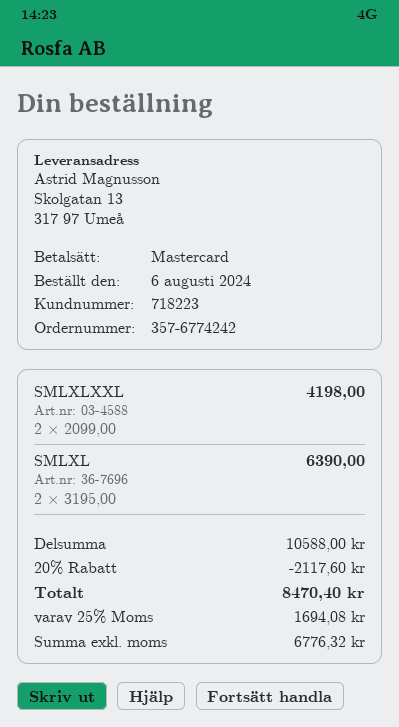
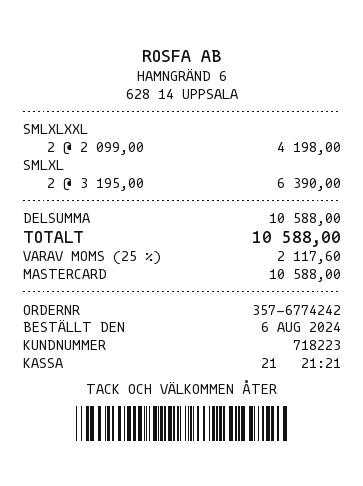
discount: 20% = 2117.60 -> none
tax: 25% = 1694.08 -> 25% = 2117.60
total: 8470.40 -> 10588.00

